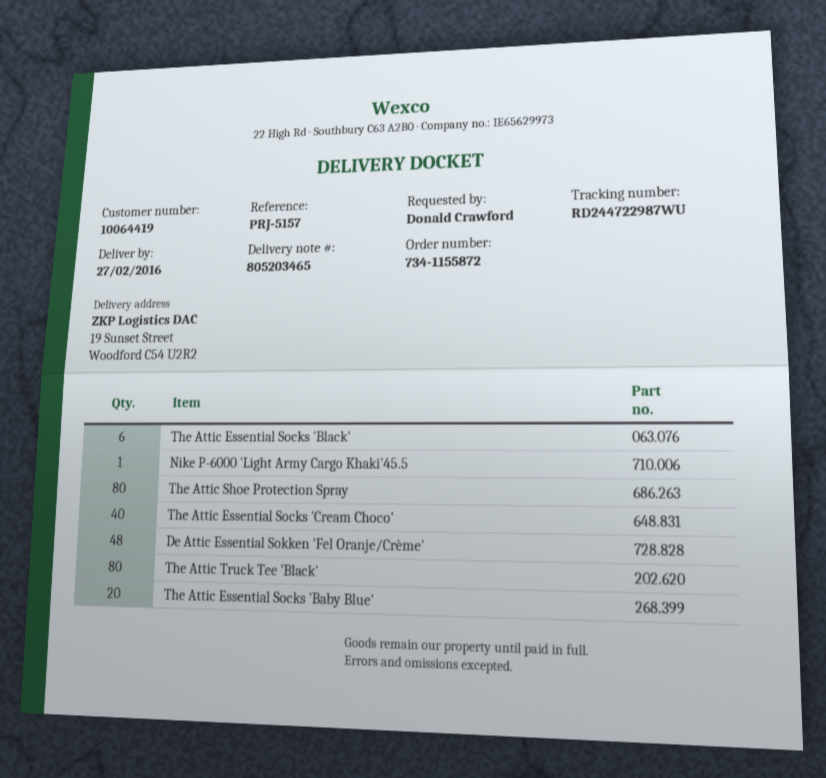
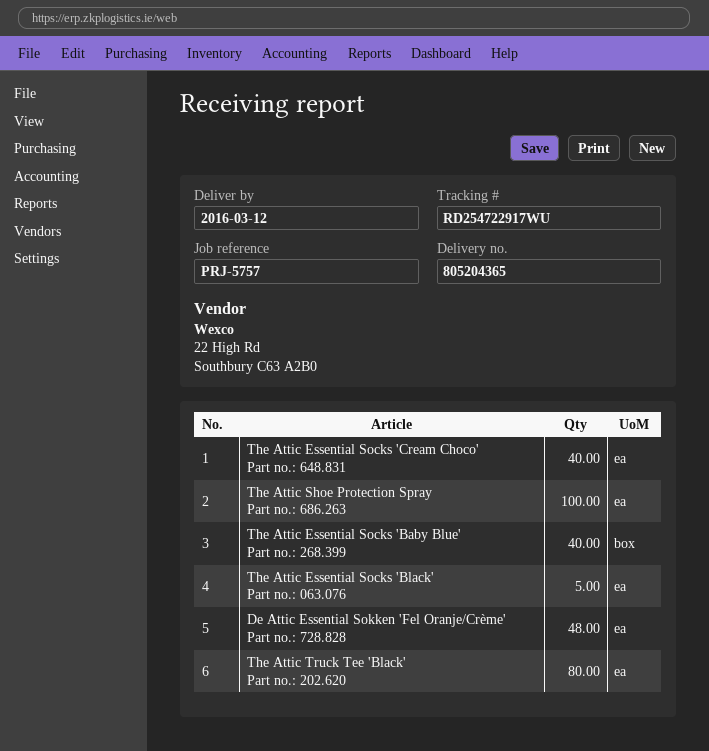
delivery note number: 805203465 -> 805204365
delivery date: 2016-02-27 -> 2016-03-12
reference: PRJ-5157 -> PRJ-5757
tracking number: RD244722987WU -> RD254722917WU
The Attic Essential Socks 'Black': 6 -> 5
Nike P-6000 'Light Army Cargo Khaki'45.5: 1 -> none
The Attic Shoe Protection Spray: 80 -> 100
The Attic Essential Socks 'Baby Blue': 20 -> 40

